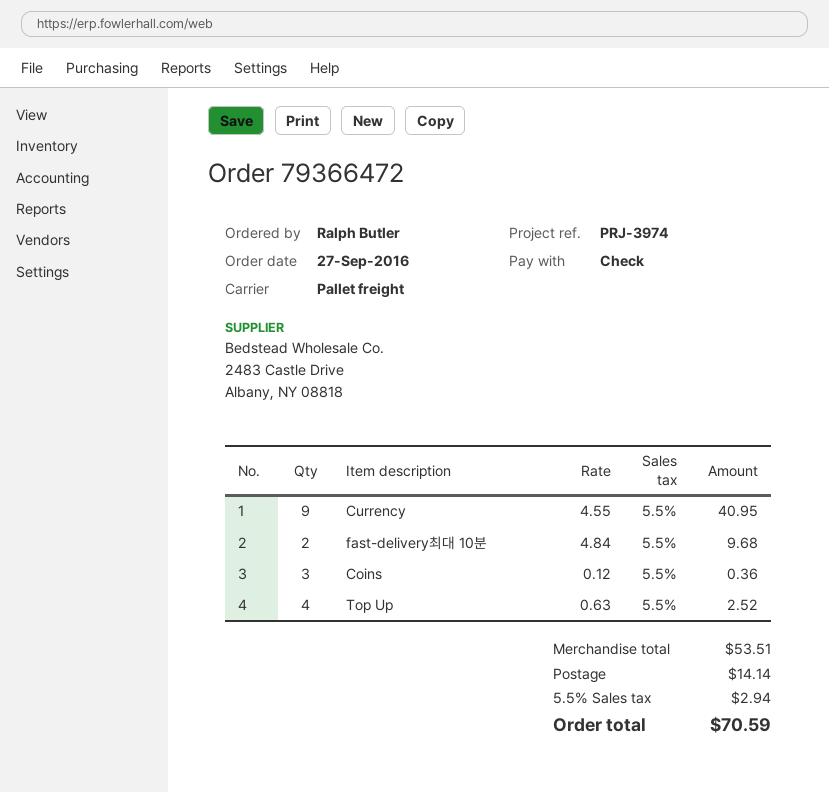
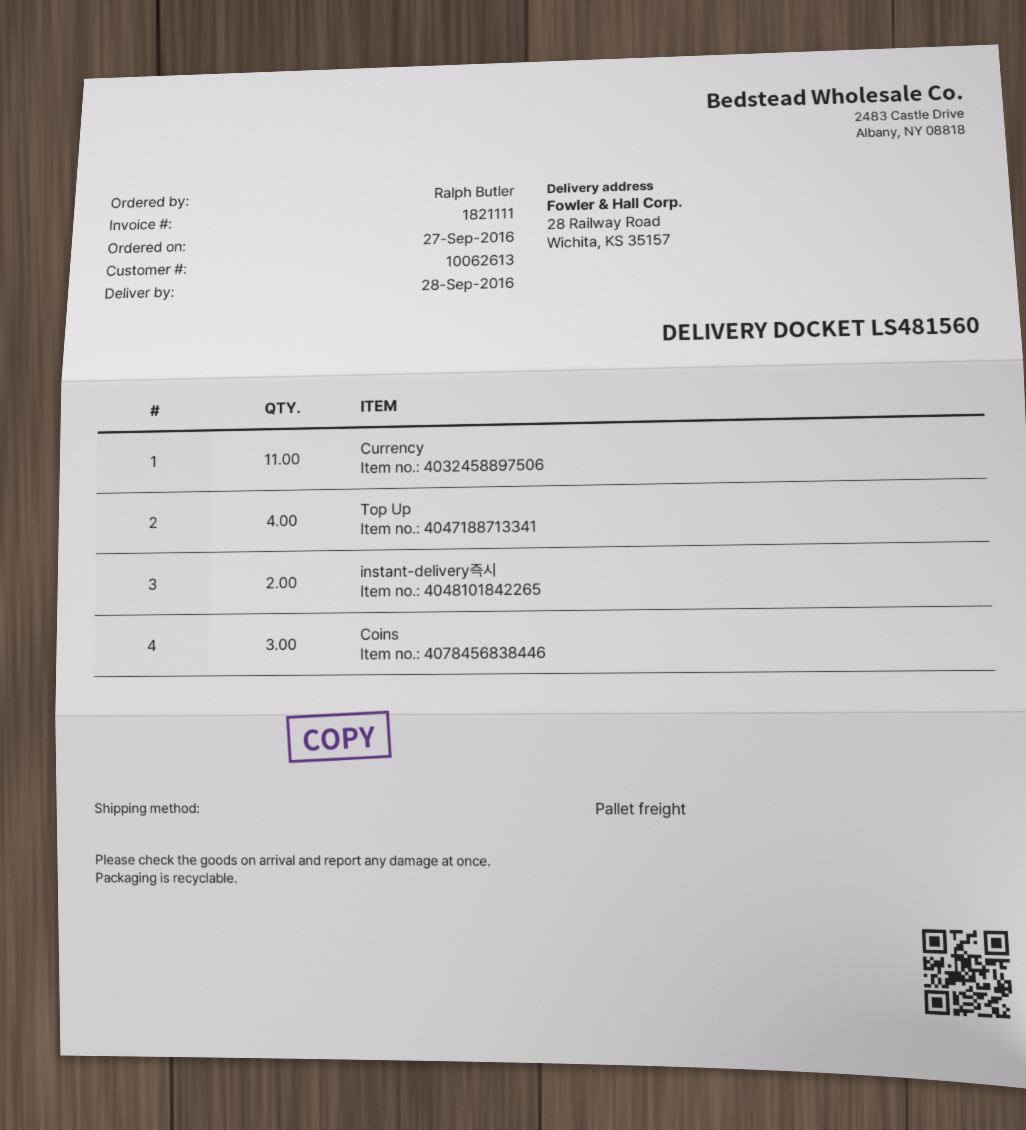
Currency: 9 -> 11
fast-delivery최대 10분: 2 -> none
instant-delivery즉시: none -> 2

